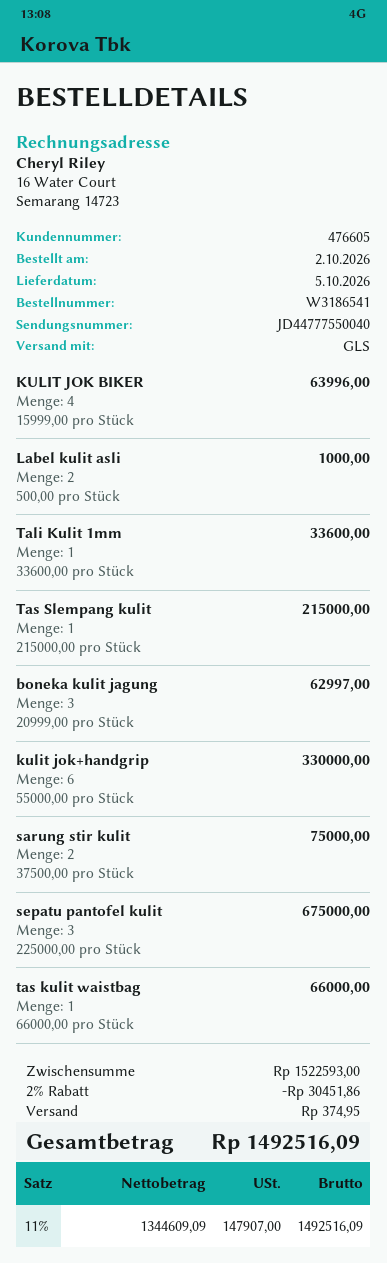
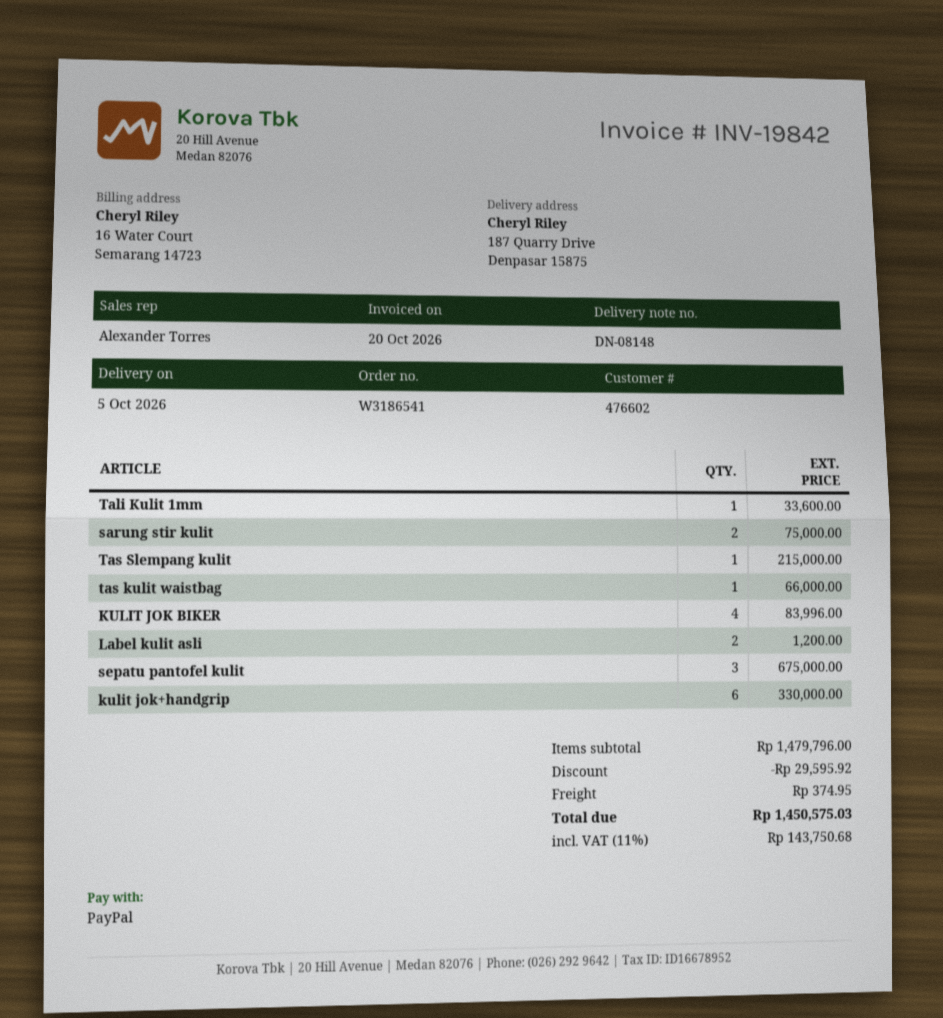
customer number: 476605 -> 476602
KULIT JOK BIKER: 4 for 63996.00 -> 4 for 83996.00
Label kulit asli: 2 for 1000.00 -> 2 for 1200.00
boneka kulit jagung: 3 for 62997.00 -> none
subtotal: 1522593.00 -> 1479796.00
discount: 30451.86 -> 29595.92
tax: 11% = 147907.00 -> 11% = 143750.68
total: 1492516.09 -> 1450575.03

